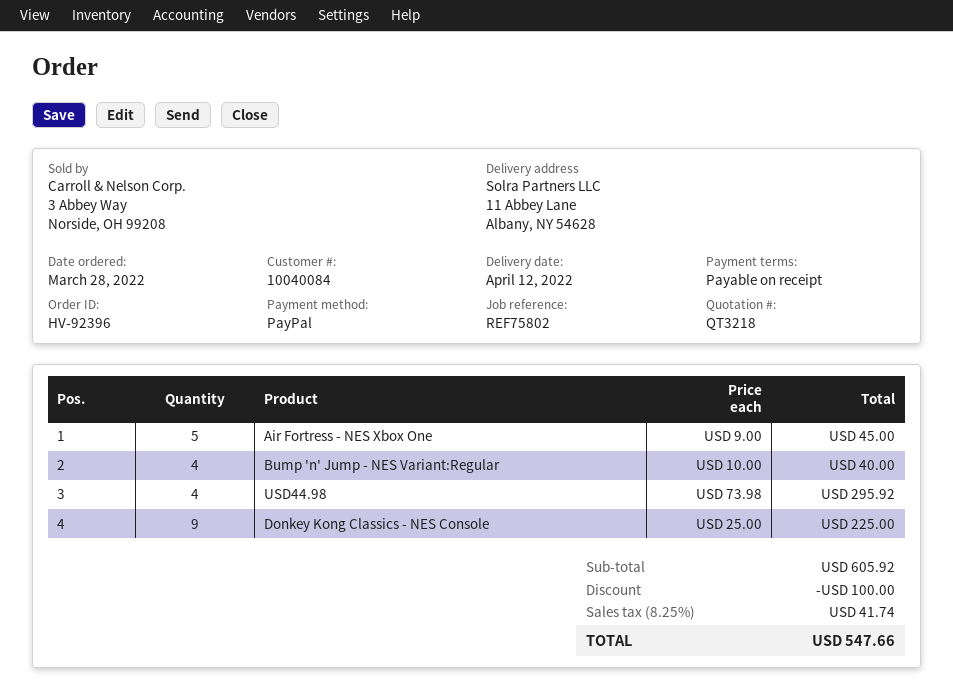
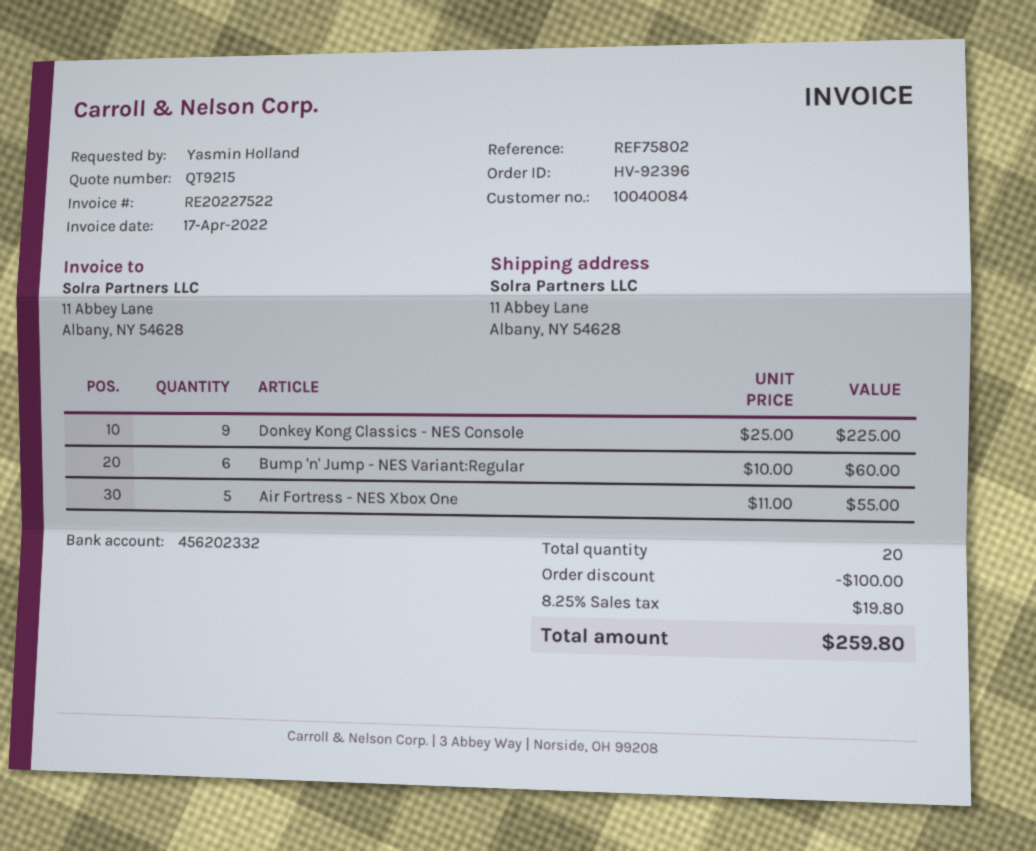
quote number: QT3218 -> QT9215
Air Fortress - NES Xbox One: 5 x 9.00 = 45.00 -> 5 x 11.00 = 55.00
Bump 'n' Jump - NES Variant:Regular: 4 x 10.00 = 40.00 -> 6 x 10.00 = 60.00
USD44.98: 4 x 73.98 = 295.92 -> none
tax: 8.25% = 41.74 -> 8.25% = 19.80
total: 547.66 -> 259.80

